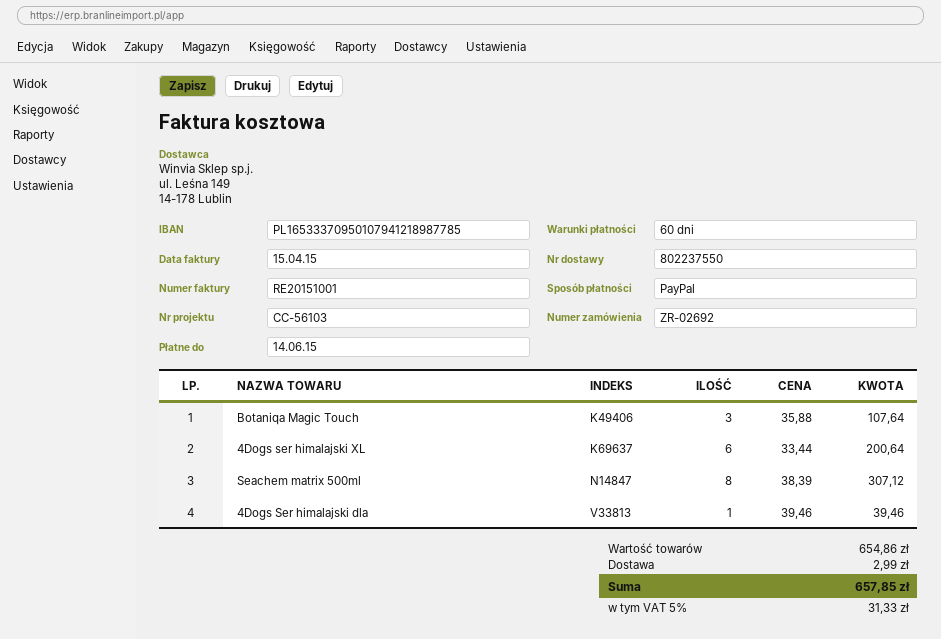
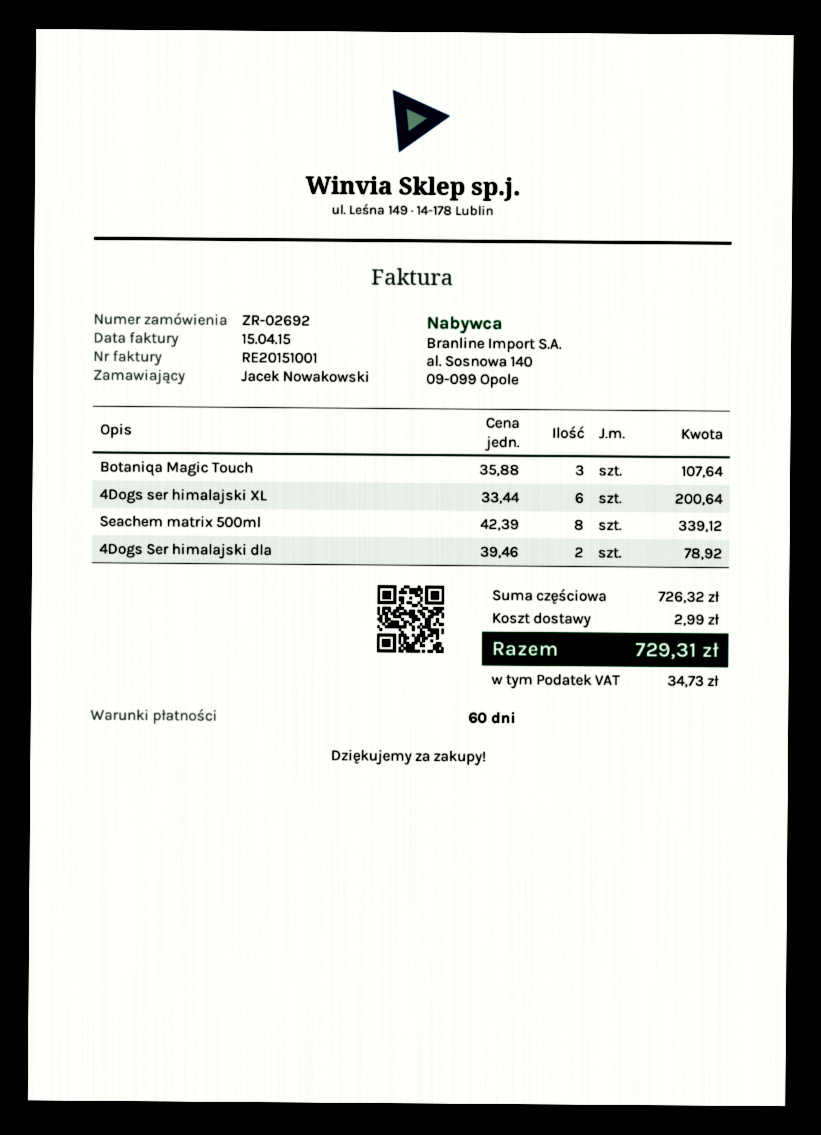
Seachem matrix 500ml: 8 x 38.39 = 307.12 -> 8 x 42.39 = 339.12
4Dogs Ser himalajski dla: 1 x 39.46 = 39.46 -> 2 x 39.46 = 78.92
subtotal: 654.86 -> 726.32
tax: 31.33 -> 34.73
total: 657.85 -> 729.31

